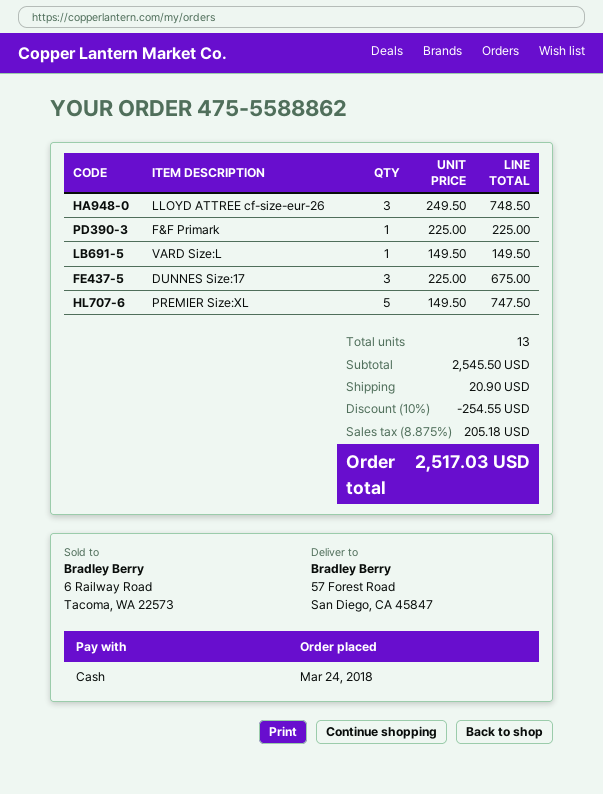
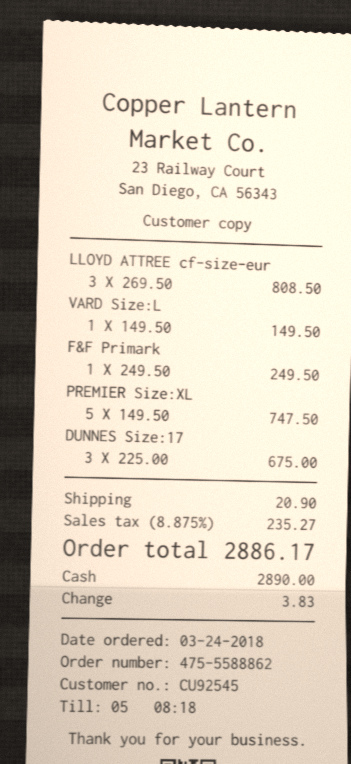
LLOYD ATTREE cf-size-eur-26: 3 x 249.50 = 748.50 -> 3 x 269.50 = 808.50
F&F Primark: 1 x 225.00 = 225.00 -> 1 x 249.50 = 249.50
discount: 10% = 254.55 -> none
tax: 8.875% = 205.18 -> 8.875% = 235.27
total: 2517.03 -> 2886.17

